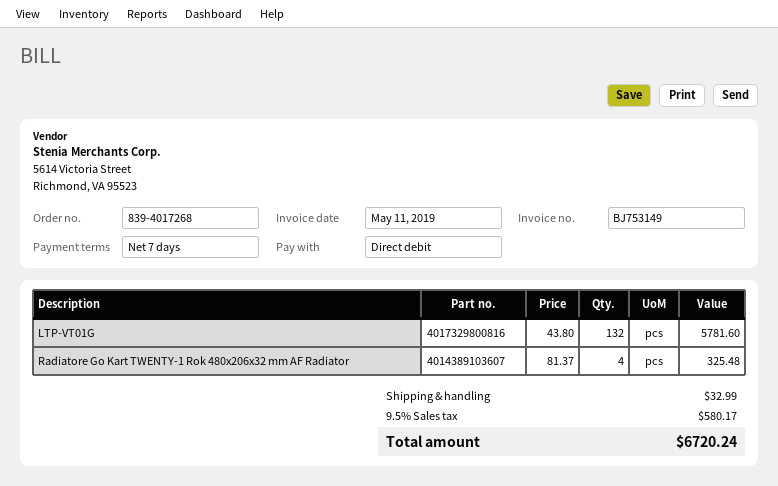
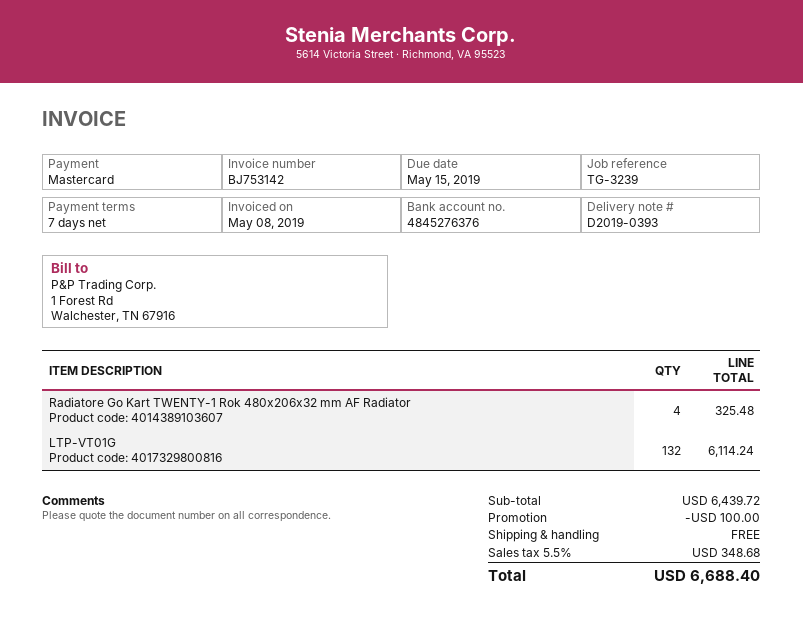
invoice number: BJ753149 -> BJ753142
invoice date: 2019-05-11 -> 2019-05-08
payment method: direct debit -> Mastercard
LTP-VT01G: 132 for 5781.60 -> 132 for 6114.24
discount: none -> 100.00
shipping: 32.99 -> 0.00
tax: 9.5% = 580.17 -> 5.5% = 348.68
total: 6720.24 -> 6688.40

